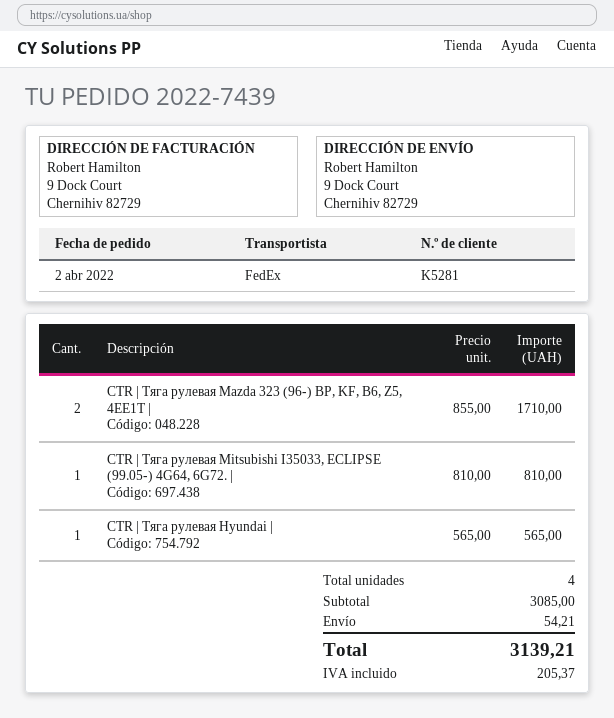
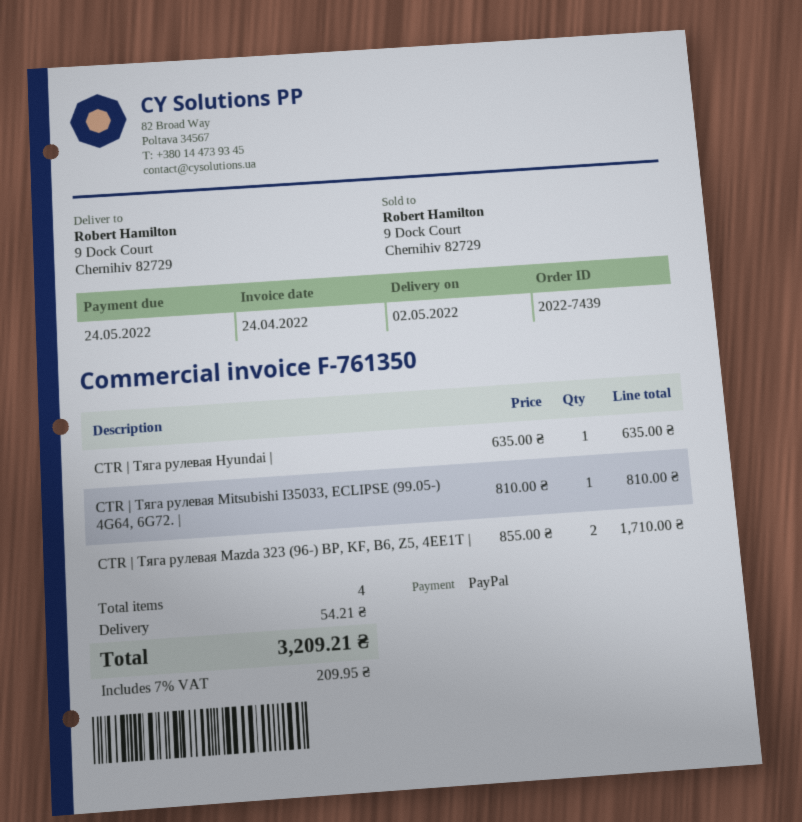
CTR | Тяга рулевая Hyundai |: 1 x 565.00 = 565.00 -> 1 x 635.00 = 635.00
tax: 205.37 -> 209.95
total: 3139.21 -> 3209.21

